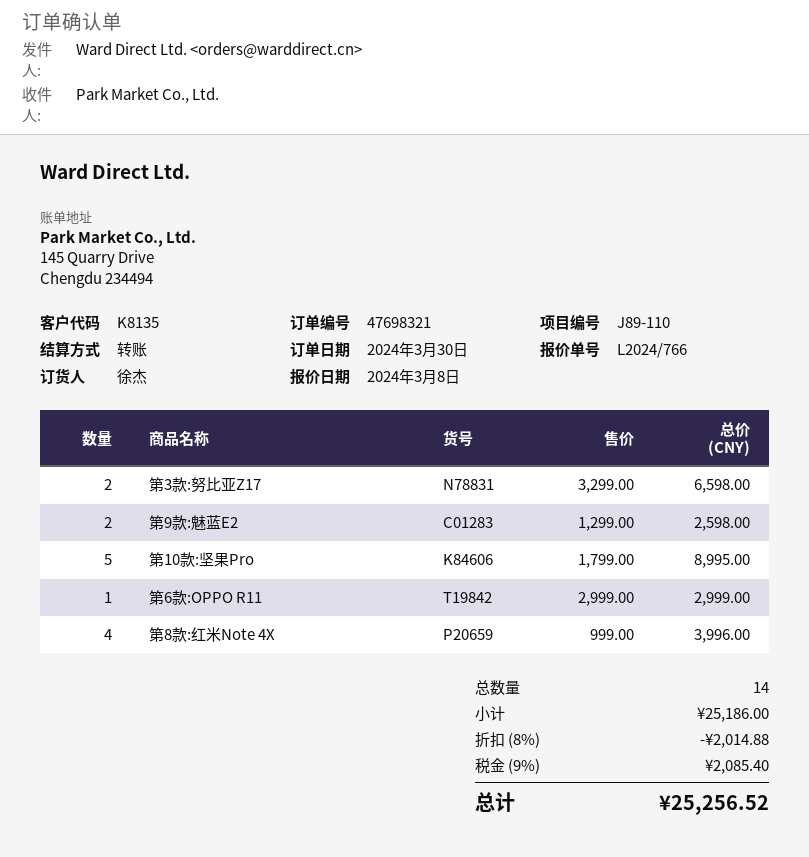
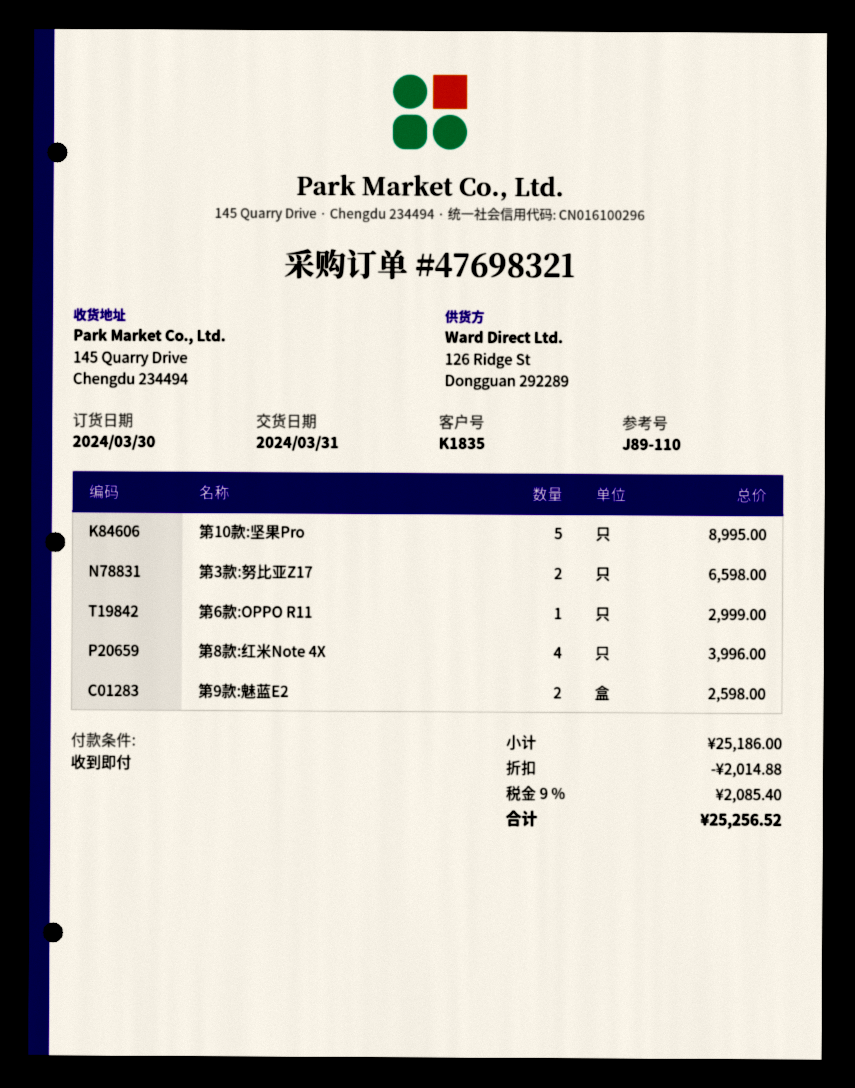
customer number: K8135 -> K1835

